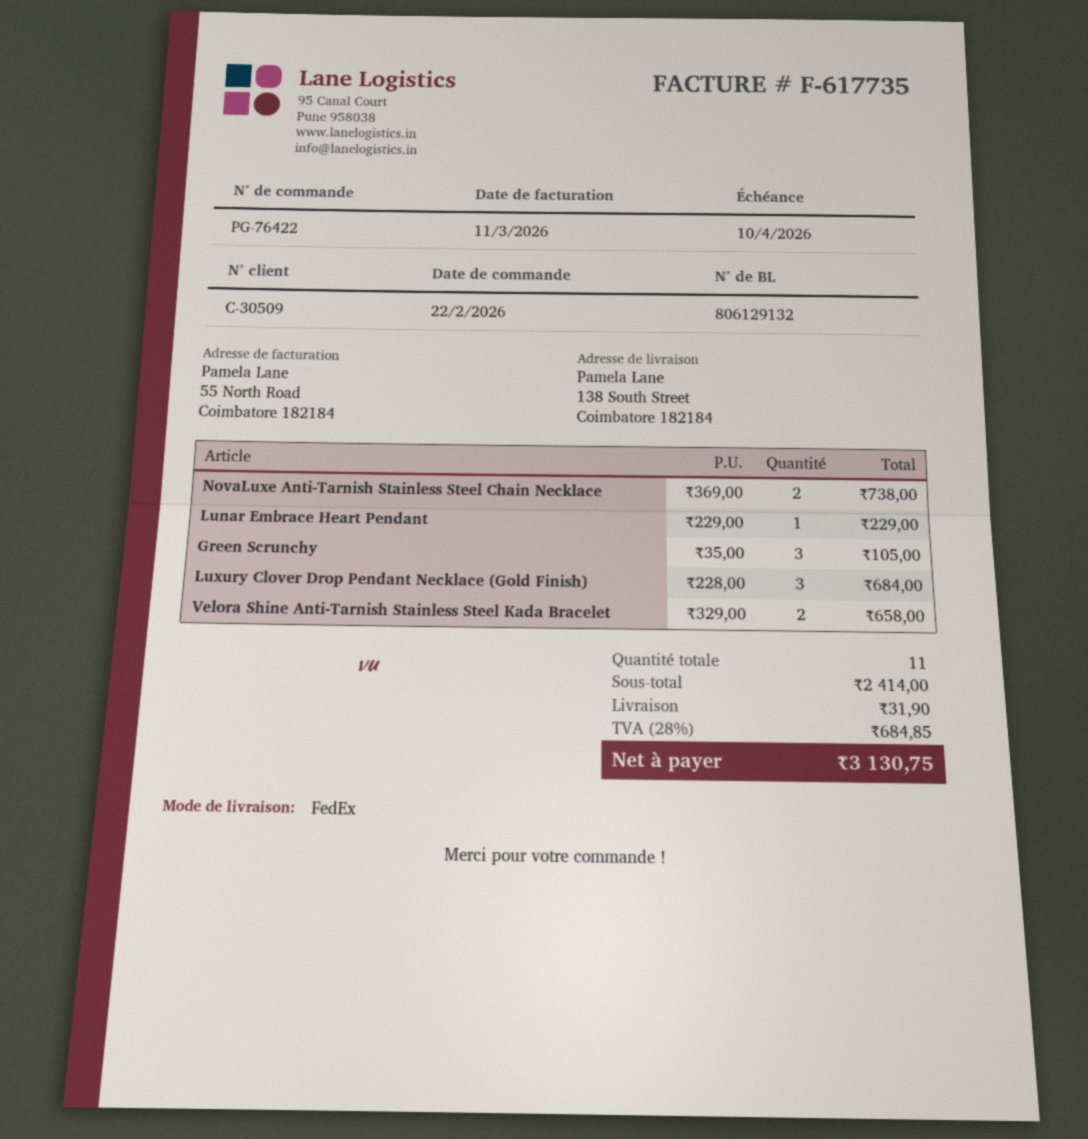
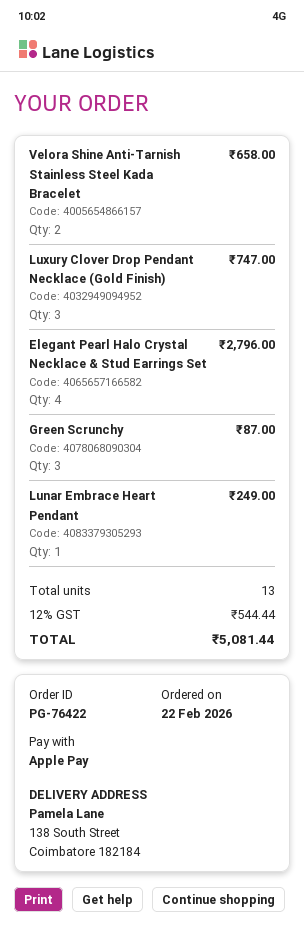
NovaLuxe Anti-Tarnish Stainless Steel Chain Necklace: 2 for 738.00 -> none
Lunar Embrace Heart Pendant: 1 for 229.00 -> 1 for 249.00
Green Scrunchy: 3 for 105.00 -> 3 for 87.00
Luxury Clover Drop Pendant Necklace (Gold Finish): 3 for 684.00 -> 3 for 747.00
Elegant Pearl Halo Crystal Necklace & Stud Earrings Set: none -> 4 for 2796.00
total quantity: 11 -> 13
shipping: 31.90 -> none
tax: 28% = 684.85 -> 12% = 544.44
total: 3130.75 -> 5081.44

